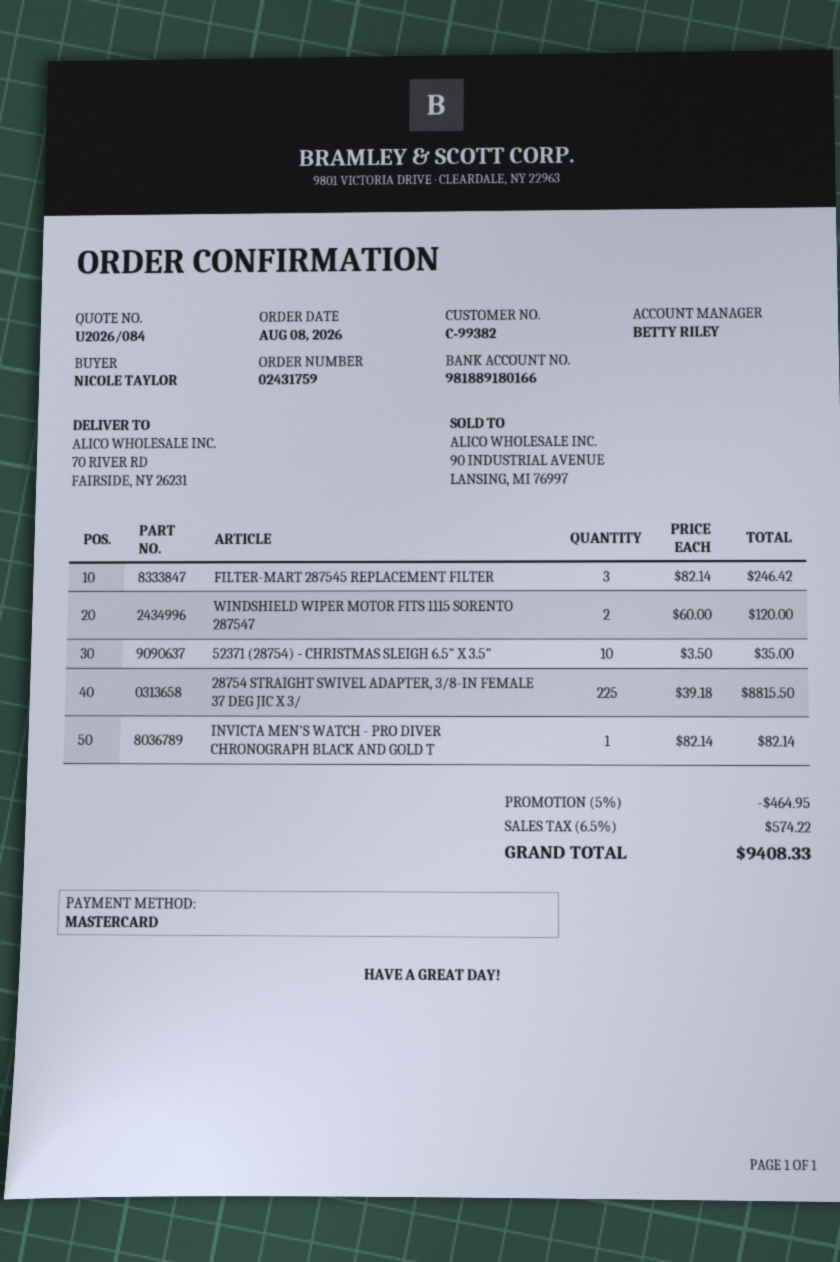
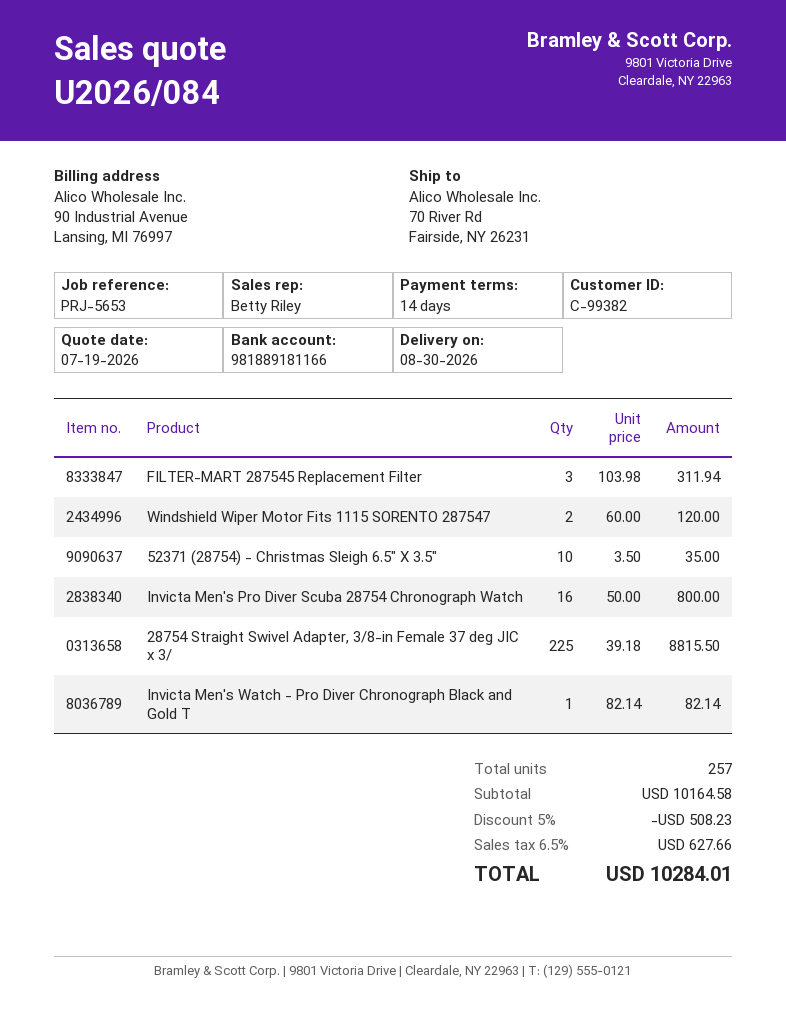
bank account: 981889180166 -> 981889181166
FILTER-MART 287545 REPLACEMENT FILTER: 3 x 82.14 = 246.42 -> 3 x 103.98 = 311.94
Invicta Men's Pro Diver Scuba 28754 Chronograph Watch: none -> 16 x 50.00 = 800.00
discount: 5% = 464.95 -> 5% = 508.23
tax: 6.5% = 574.22 -> 6.5% = 627.66
total: 9408.33 -> 10284.01

